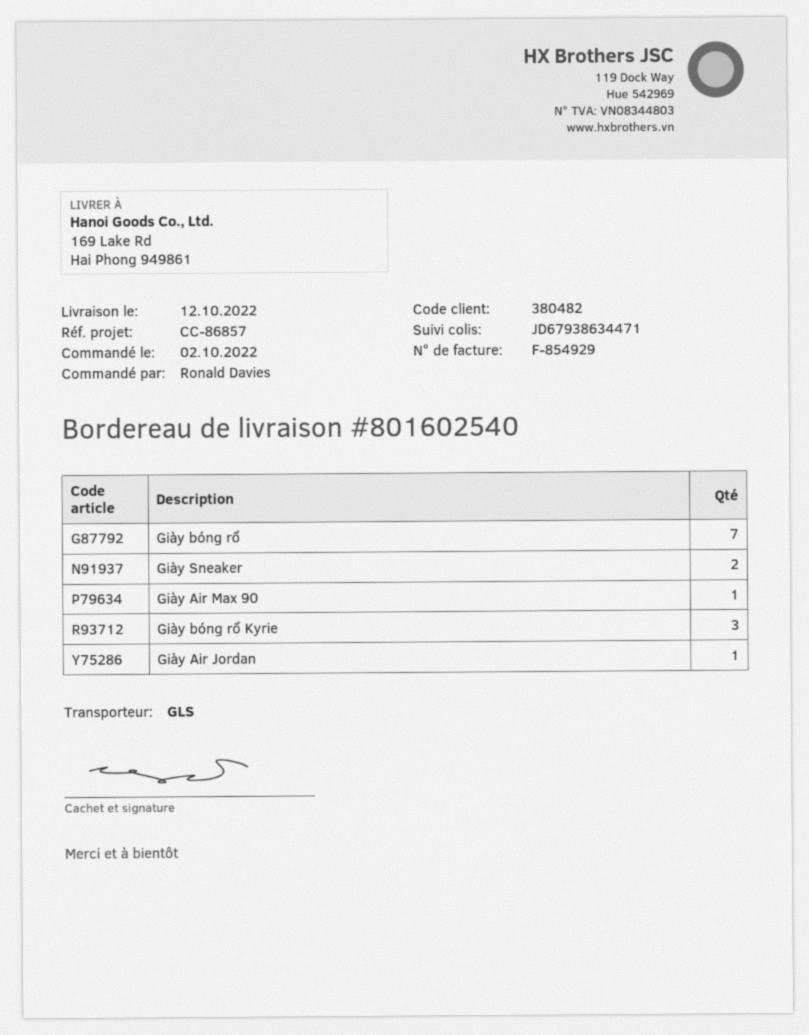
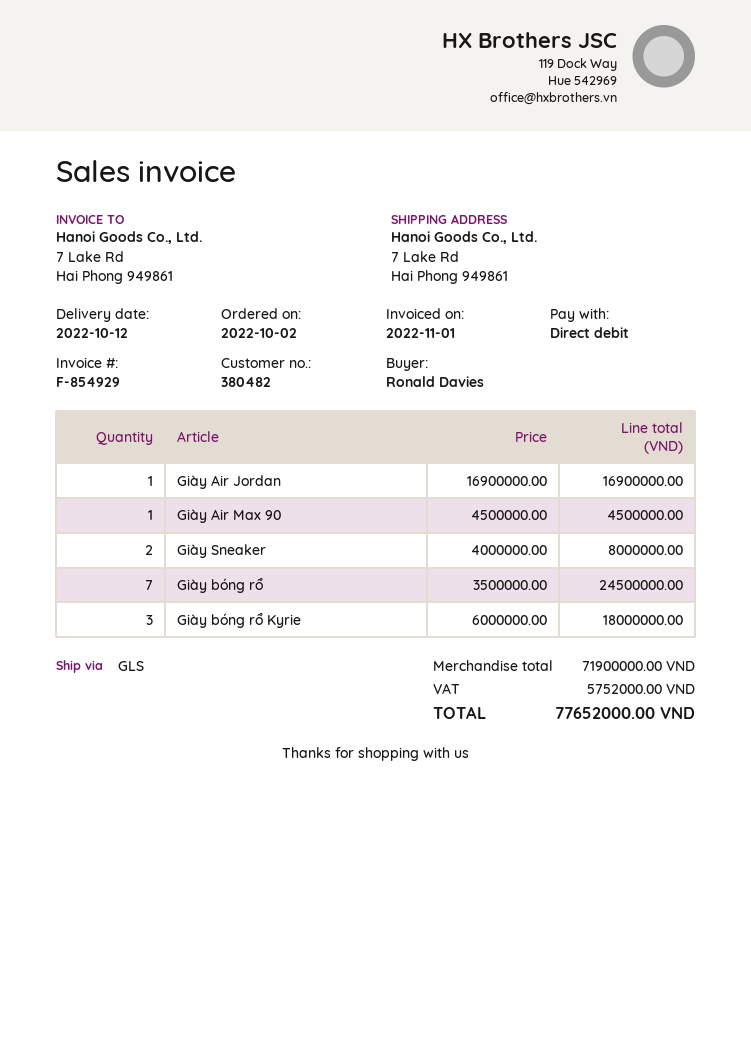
ship to: 169 Lake Rd, Hai Phong 949861 -> 7 Lake Rd, Hai Phong 949861

